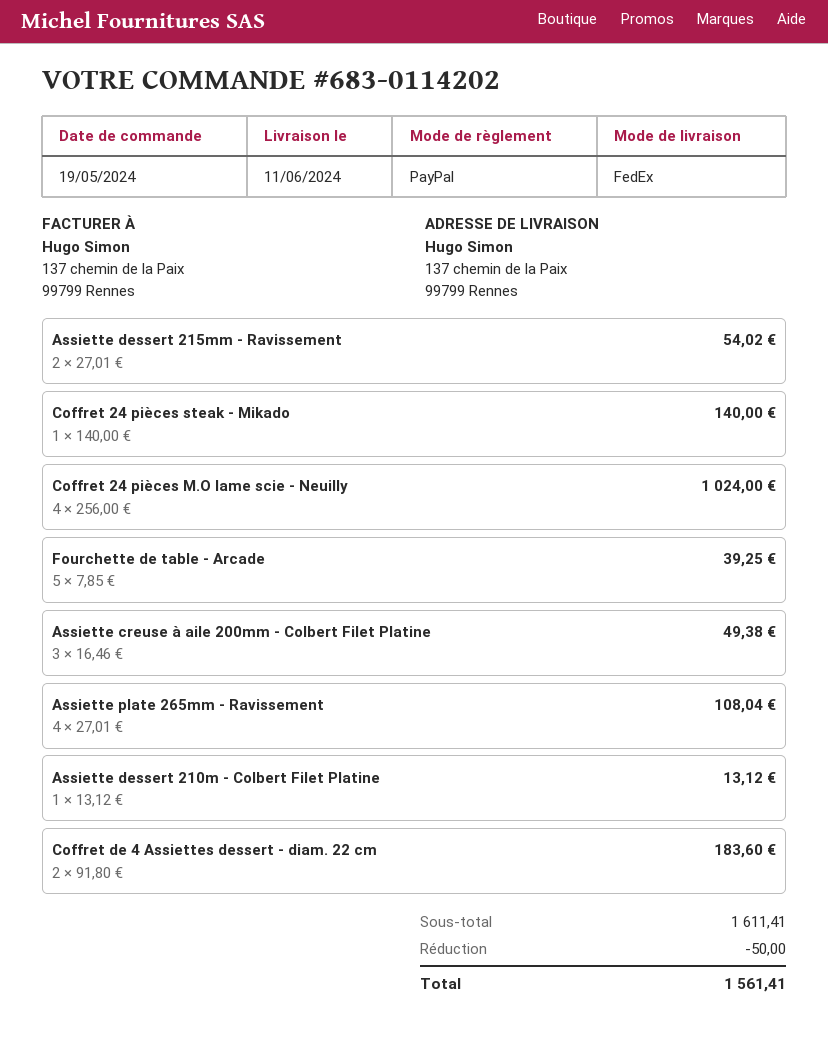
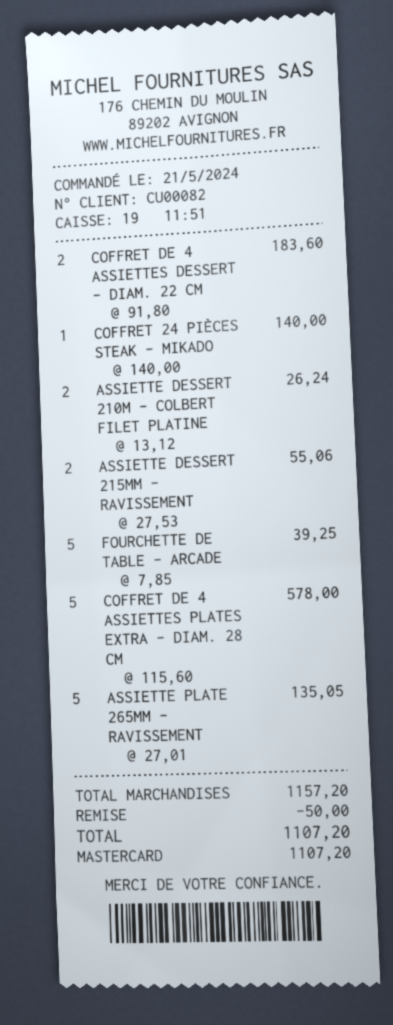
order date: 2024-05-19 -> 2024-05-21
payment method: PayPal -> Mastercard
Assiette dessert 215mm - Ravissement: 2 x 27.01 = 54.02 -> 2 x 27.53 = 55.06
Coffret 24 pièces M.O lame scie - Neuilly: 4 x 256.00 = 1024.00 -> none
Assiette creuse à aile 200mm - Colbert Filet Platine: 3 x 16.46 = 49.38 -> none
Assiette plate 265mm - Ravissement: 4 x 27.01 = 108.04 -> 5 x 27.01 = 135.05
Assiette dessert 210m - Colbert Filet Platine: 1 x 13.12 = 13.12 -> 2 x 13.12 = 26.24
COFFRET DE 4 ASSIETTES PLATES EXTRA - DIAM. 28 CM: none -> 5 x 115.60 = 578.00
subtotal: 1611.41 -> 1157.20
total: 1561.41 -> 1107.20

